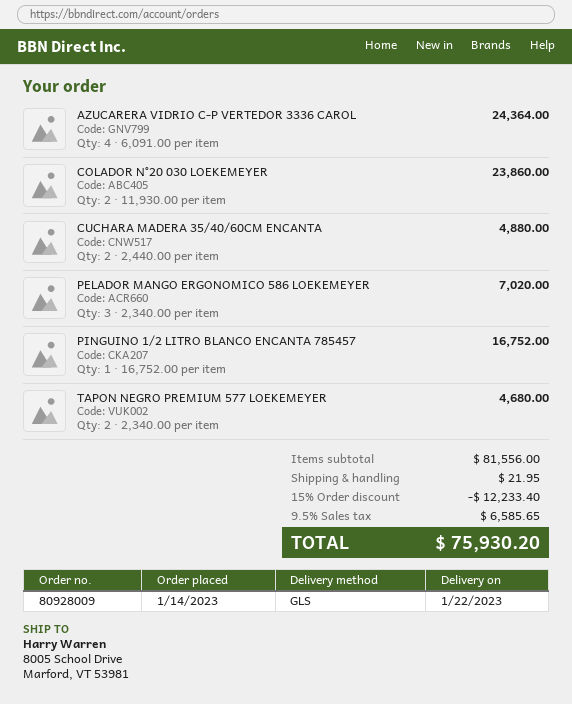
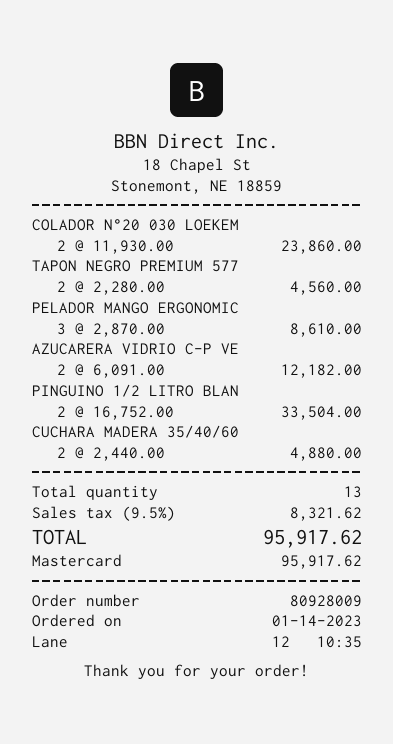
AZUCARERA VIDRIO C-P VERTEDOR 3336 CAROL: 4 x 6091.00 = 24364.00 -> 2 x 6091.00 = 12182.00
PELADOR MANGO ERGONOMICO 586 LOEKEMEYER: 3 x 2340.00 = 7020.00 -> 3 x 2870.00 = 8610.00
PINGUINO 1/2 LITRO BLANCO ENCANTA 785457: 1 x 16752.00 = 16752.00 -> 2 x 16752.00 = 33504.00
TAPON NEGRO PREMIUM 577 LOEKEMEYER: 2 x 2340.00 = 4680.00 -> 2 x 2280.00 = 4560.00
discount: 15% = 12233.40 -> none
shipping: 21.95 -> none
tax: 9.5% = 6585.65 -> 9.5% = 8321.62
total: 75930.20 -> 95917.62

